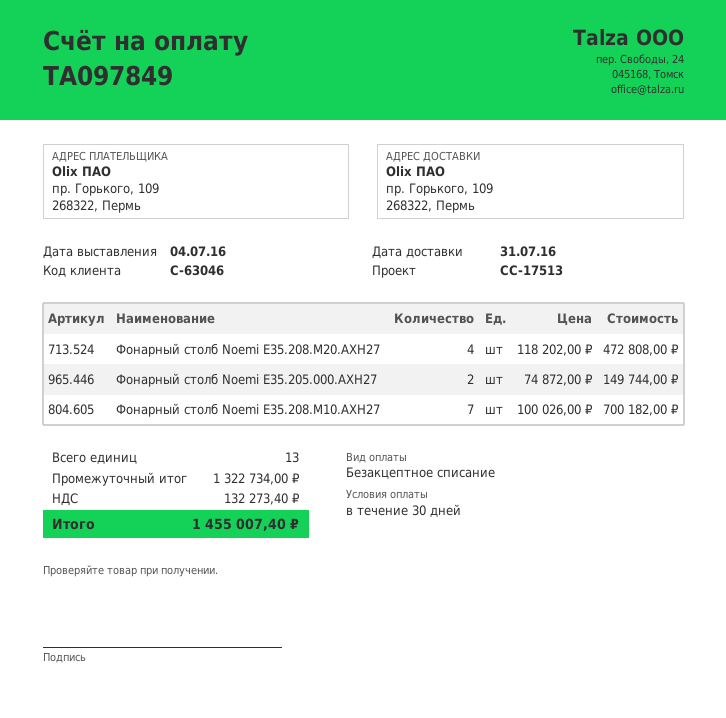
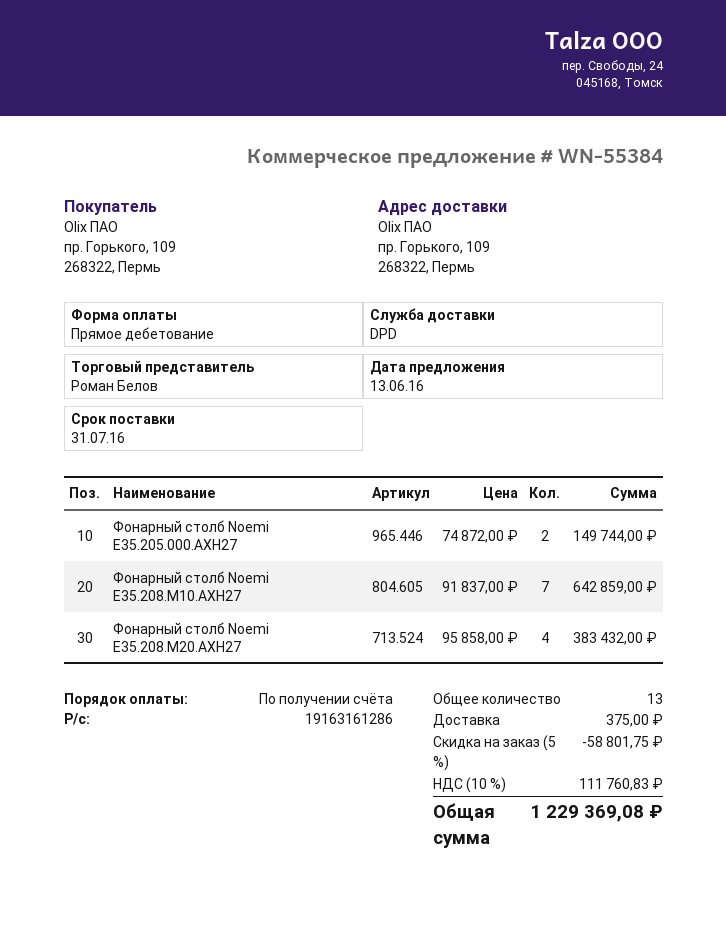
payment terms: 30 days -> on receipt
Фонарный столб Noemi E35.208.M20.AXH27: 4 x 118202.00 = 472808.00 -> 4 x 95858.00 = 383432.00
Фонарный столб Noemi E35.208.M10.AXH27: 7 x 100026.00 = 700182.00 -> 7 x 91837.00 = 642859.00
discount: none -> 5% = 58801.75
shipping: none -> 375.00
tax: 132273.40 -> 111760.83
total: 1455007.40 -> 1229369.08

